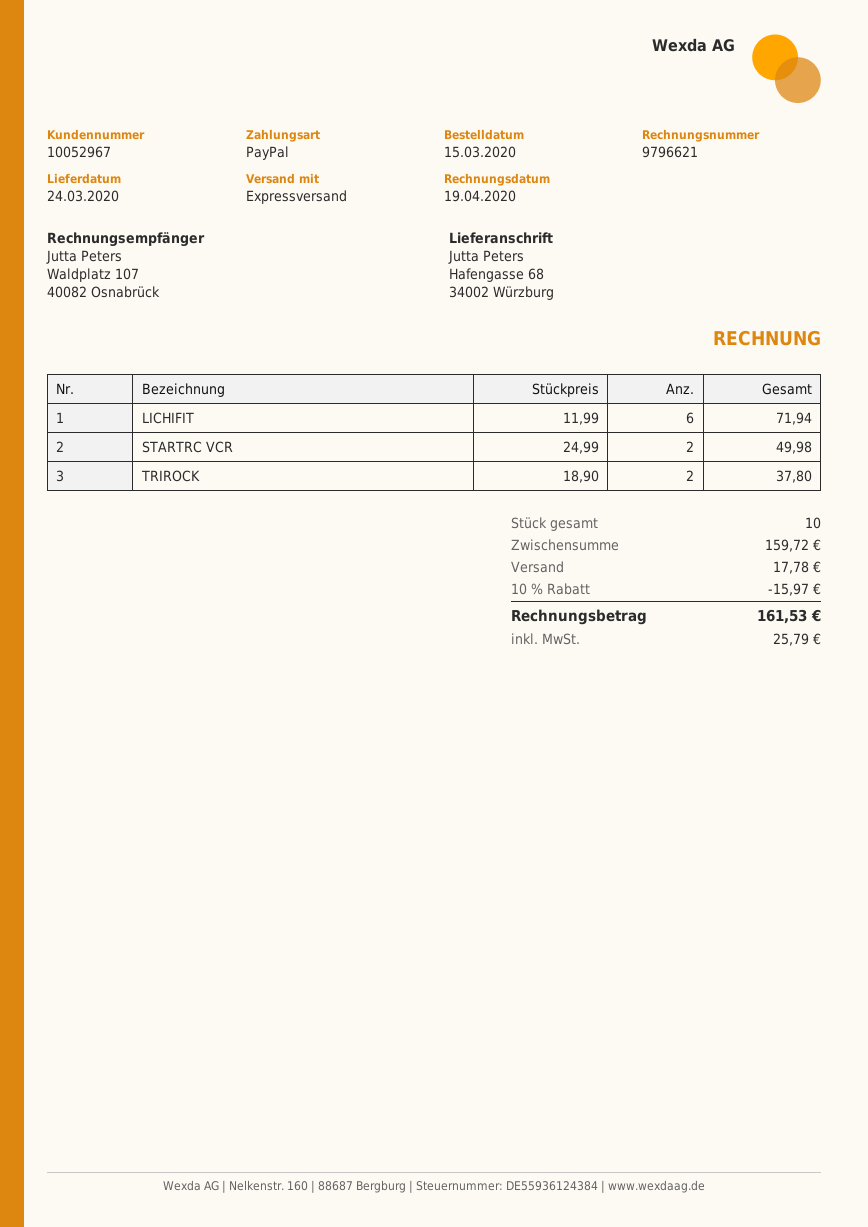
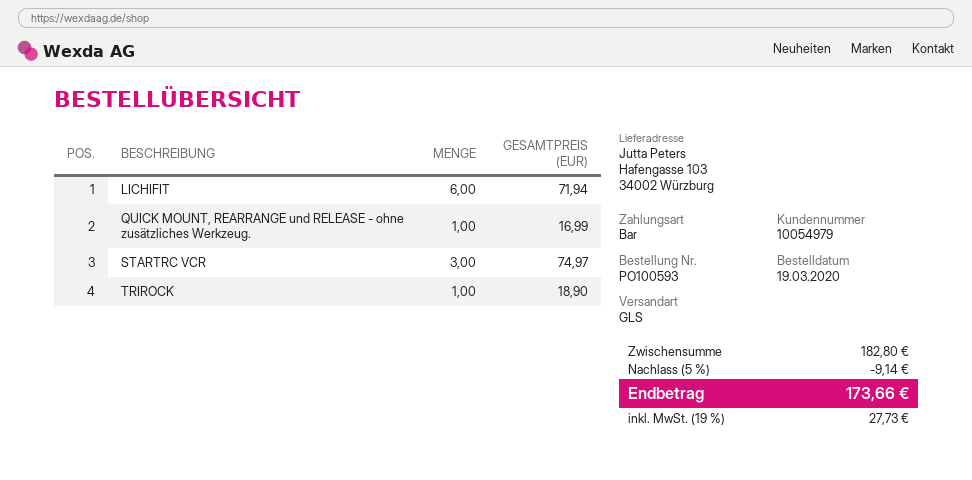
order date: 2020-03-15 -> 2020-03-19
customer number: 10052967 -> 10054979
payment method: PayPal -> cash
shipping method: express -> GLS
ship to: Hafengasse 68, 34002 Würzburg -> Hafengasse 103, 34002 Würzburg
STARTRC VCR: 2 for 49.98 -> 3 for 74.97
TRIROCK: 2 for 37.80 -> 1 for 18.90
QUICK MOUNT, REARRANGE und RELEASE - ohne zusätzliches Werkzeug.: none -> 1 for 16.99
subtotal: 159.72 -> 182.80
discount: 10% = 15.97 -> 5% = 9.14
shipping: 17.78 -> none
tax: 25.79 -> 27.73
total: 161.53 -> 173.66

